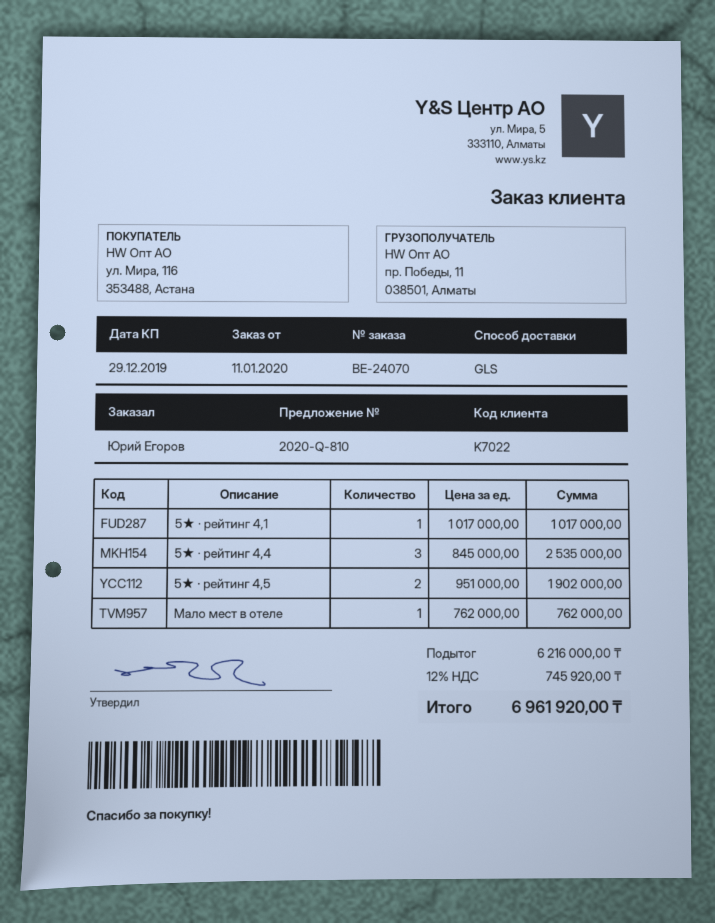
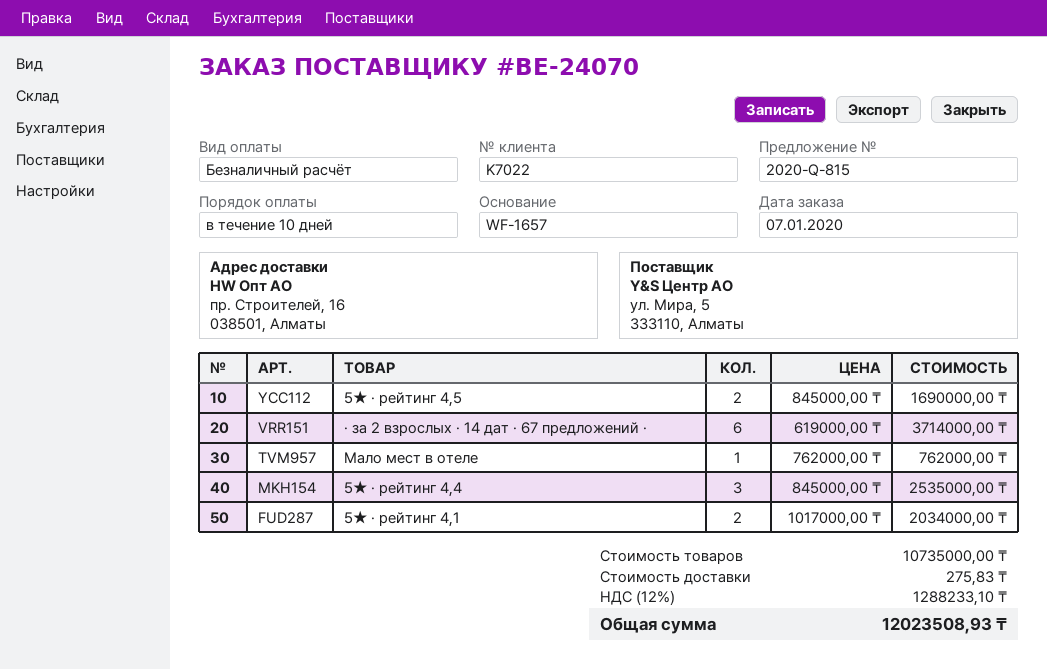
quote number: 2020-Q-810 -> 2020-Q-815
order date: 2020-01-11 -> 2020-01-07
ship to: пр. Победы, 11, 038501, Алматы -> пр. Строителей, 16, 038501, Алматы
5★ · рейтинг 4,1: 1 x 1017000.00 = 1017000.00 -> 2 x 1017000.00 = 2034000.00
5★ · рейтинг 4,5: 2 x 951000.00 = 1902000.00 -> 2 x 845000.00 = 1690000.00
· за 2 взрослых · 14 дат · 67 предложений ·: none -> 6 x 619000.00 = 3714000.00
subtotal: 6216000.00 -> 10735000.00
shipping: none -> 275.83
tax: 12% = 745920.00 -> 12% = 1288233.10
total: 6961920.00 -> 12023508.93

